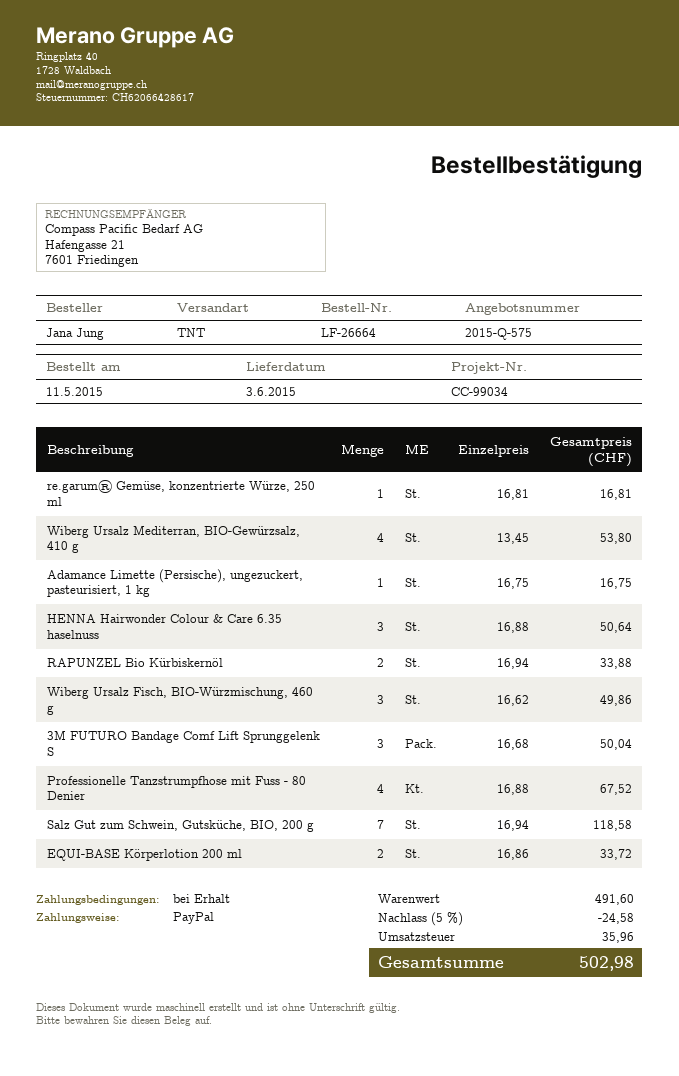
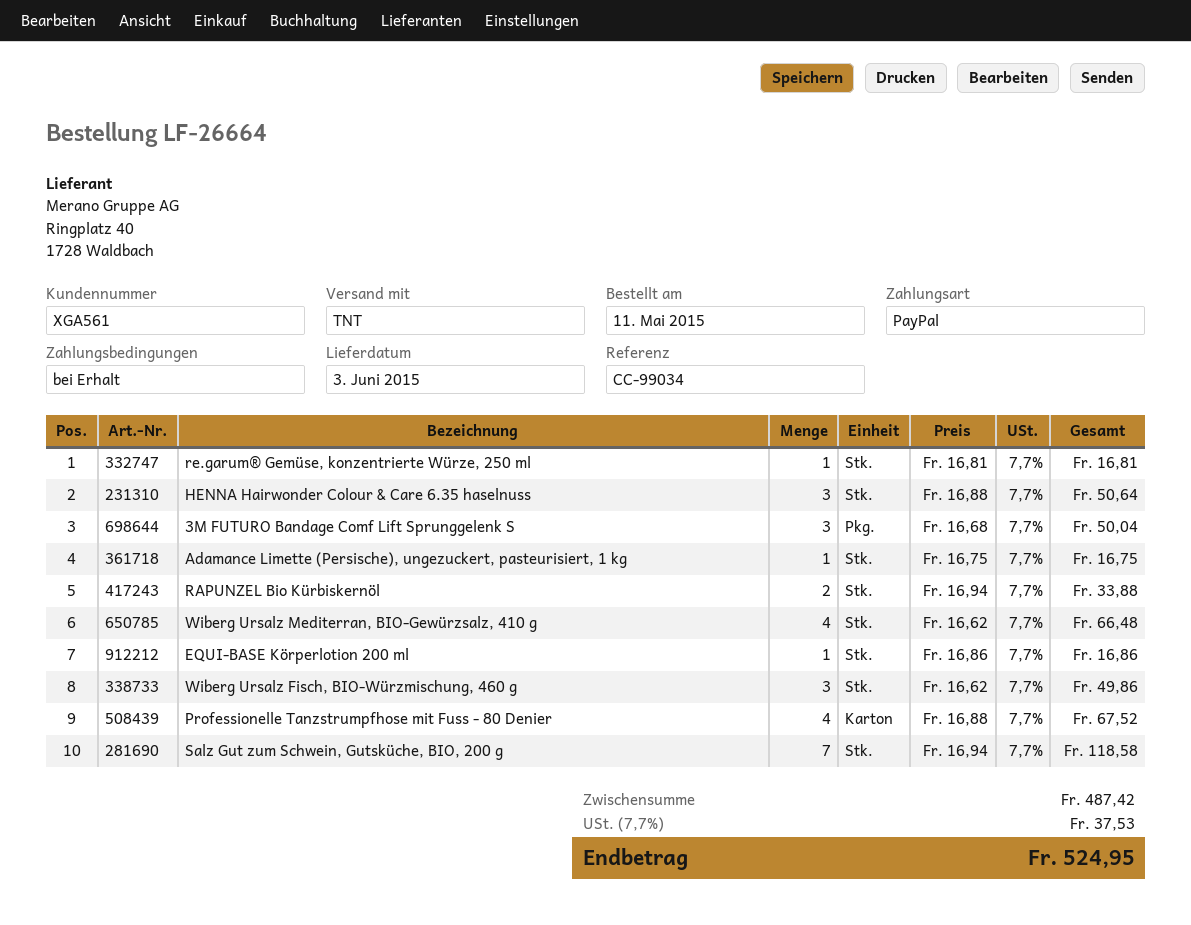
Wiberg Ursalz Mediterran, BIO-Gewürzsalz, 410 g: 4 x 13.45 = 53.80 -> 4 x 16.62 = 66.48
EQUI-BASE Körperlotion 200 ml: 2 x 16.86 = 33.72 -> 1 x 16.86 = 16.86
subtotal: 491.60 -> 487.42
discount: 5% = 24.58 -> none
tax: 35.96 -> 37.53
total: 502.98 -> 524.95

